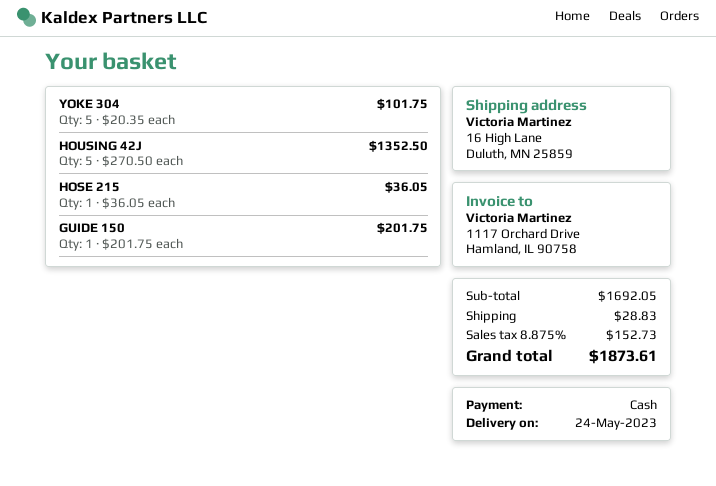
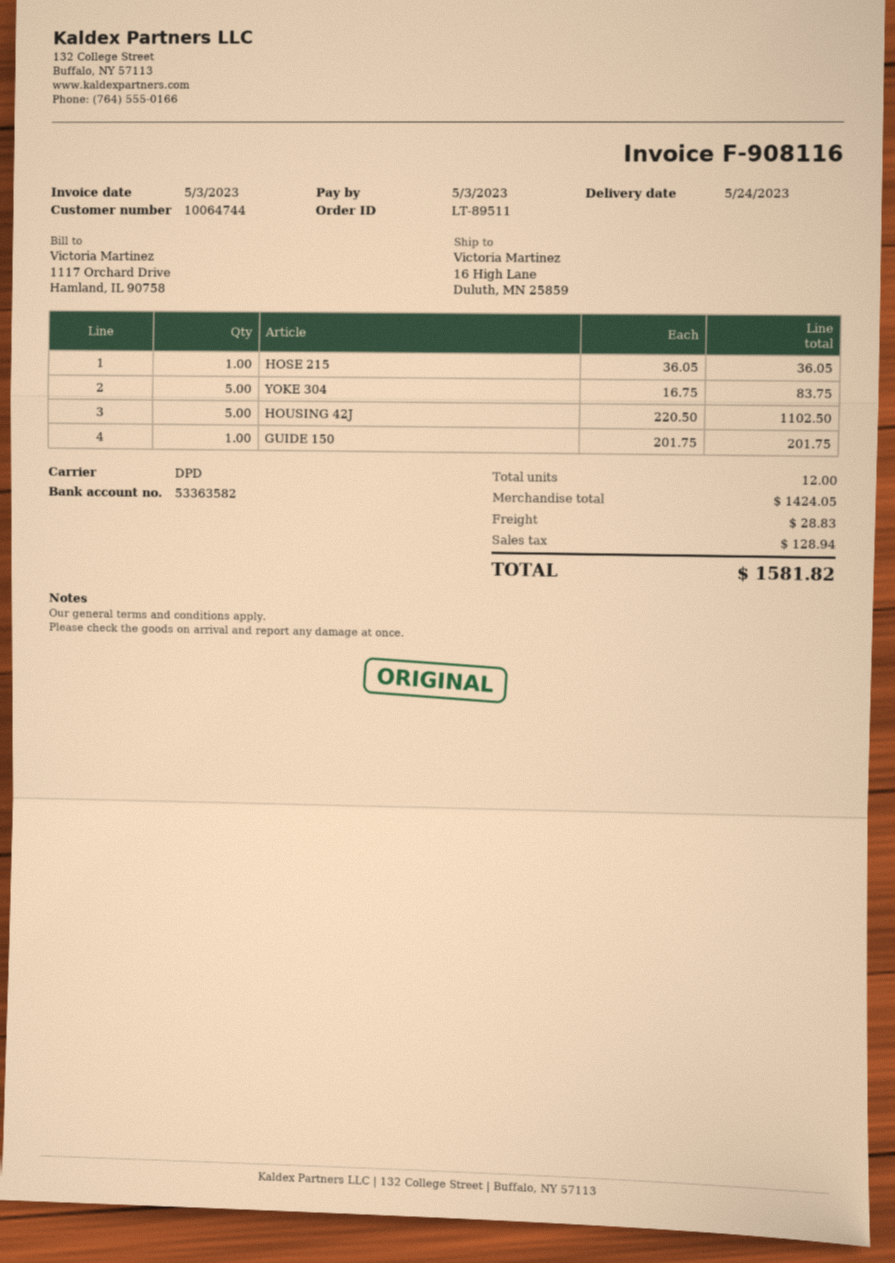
YOKE 304: 5 x 20.35 = 101.75 -> 5 x 16.75 = 83.75
HOUSING 42J: 5 x 270.50 = 1352.50 -> 5 x 220.50 = 1102.50
subtotal: 1692.05 -> 1424.05
tax: 152.73 -> 128.94
total: 1873.61 -> 1581.82

